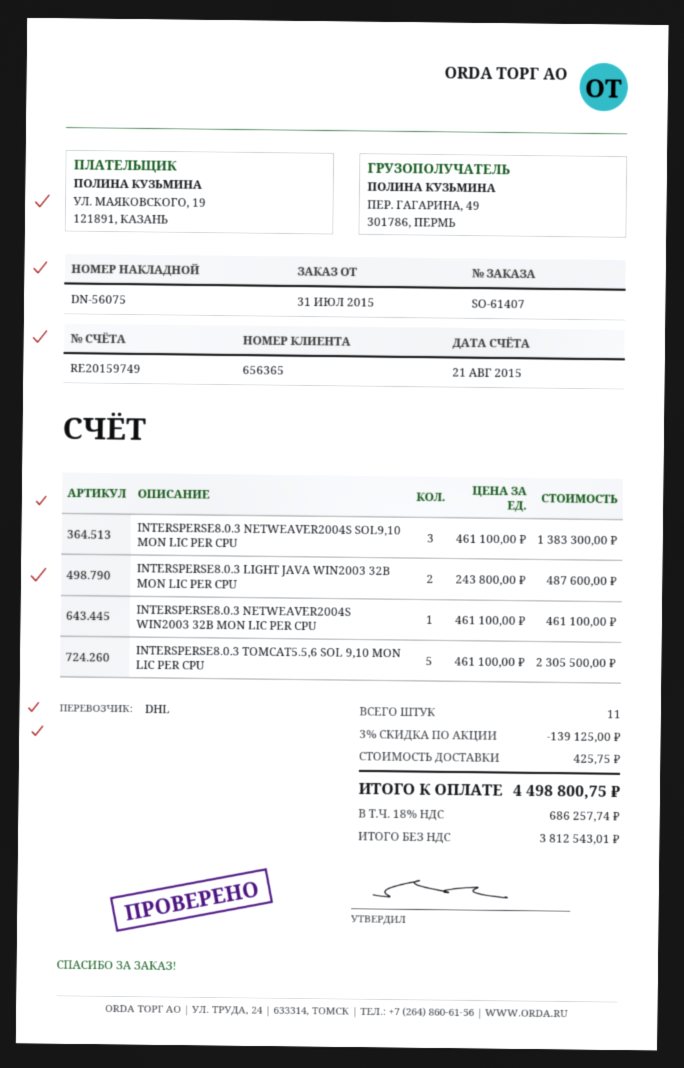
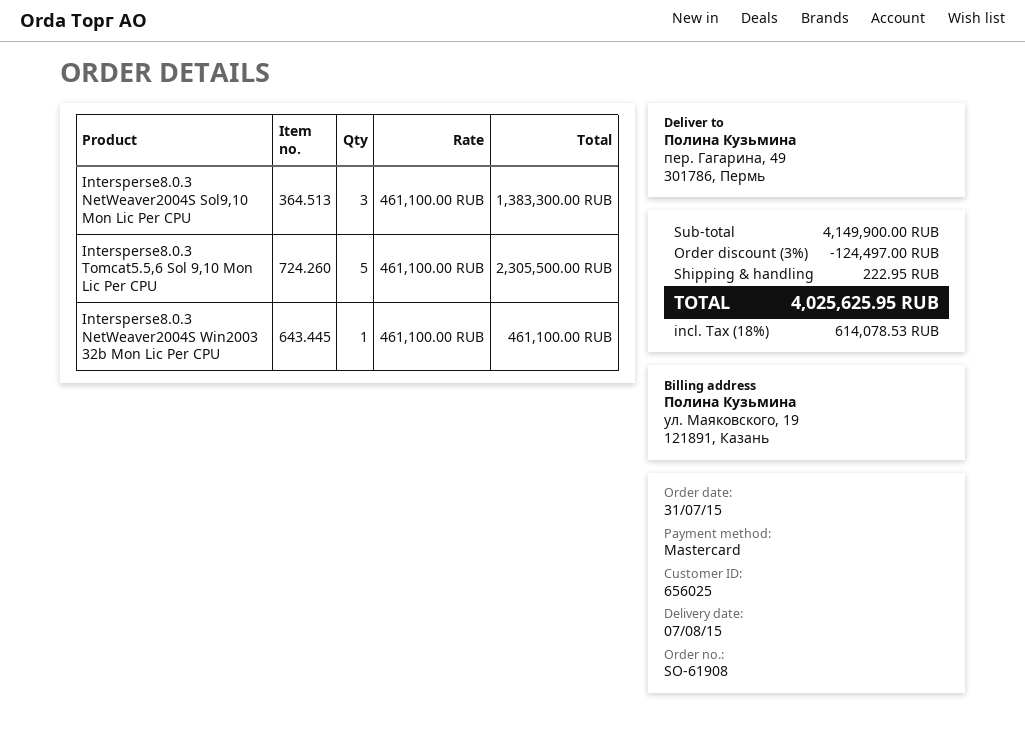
order number: SO-61407 -> SO-61908
customer number: 656365 -> 656025
INTERSPERSE8.0.3 LIGHT JAVA WIN2003 32B MON LIC PER CPU: 2 x 243800.00 = 487600.00 -> none
discount: 3% = 139125.00 -> 3% = 124497.00
shipping: 425.75 -> 222.95
tax: 18% = 686257.74 -> 18% = 614078.53
total: 4498800.75 -> 4025625.95

